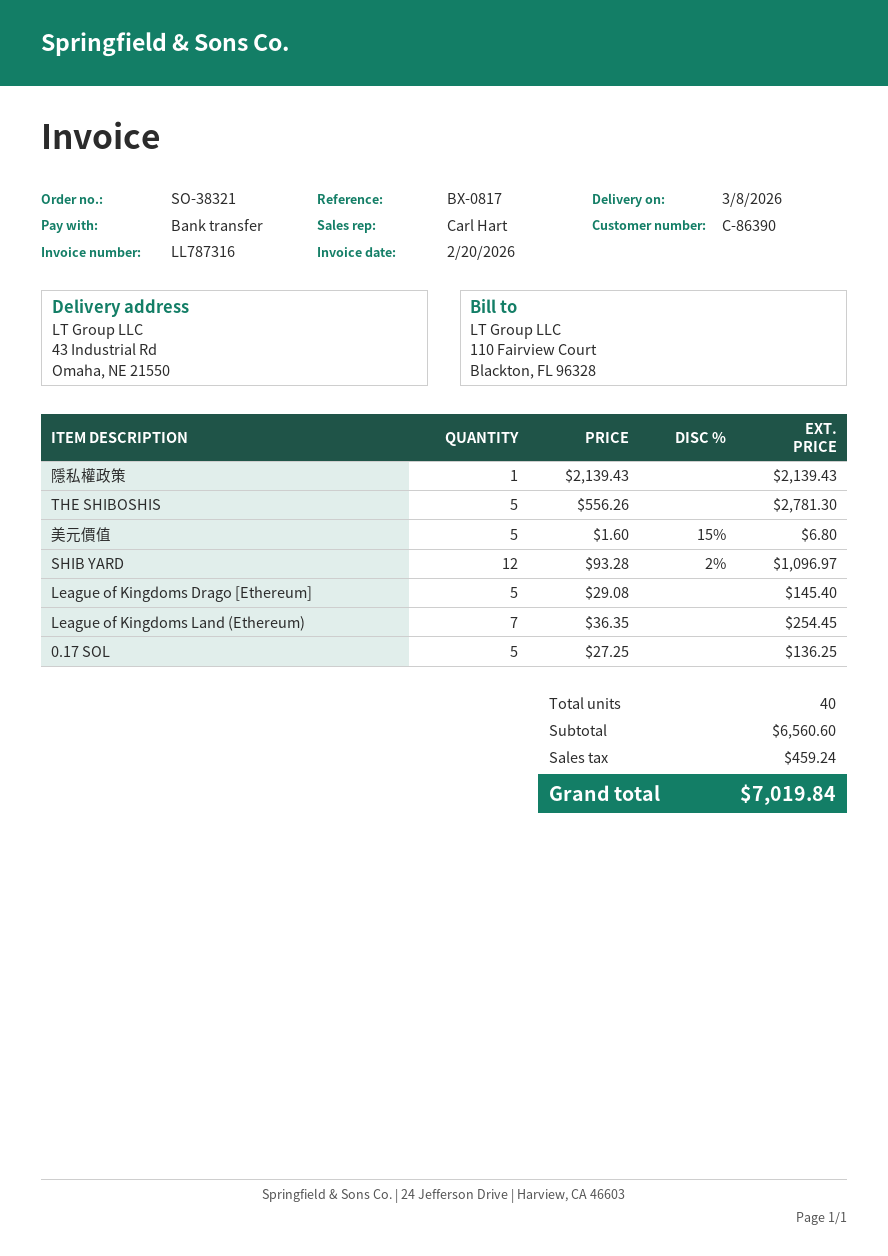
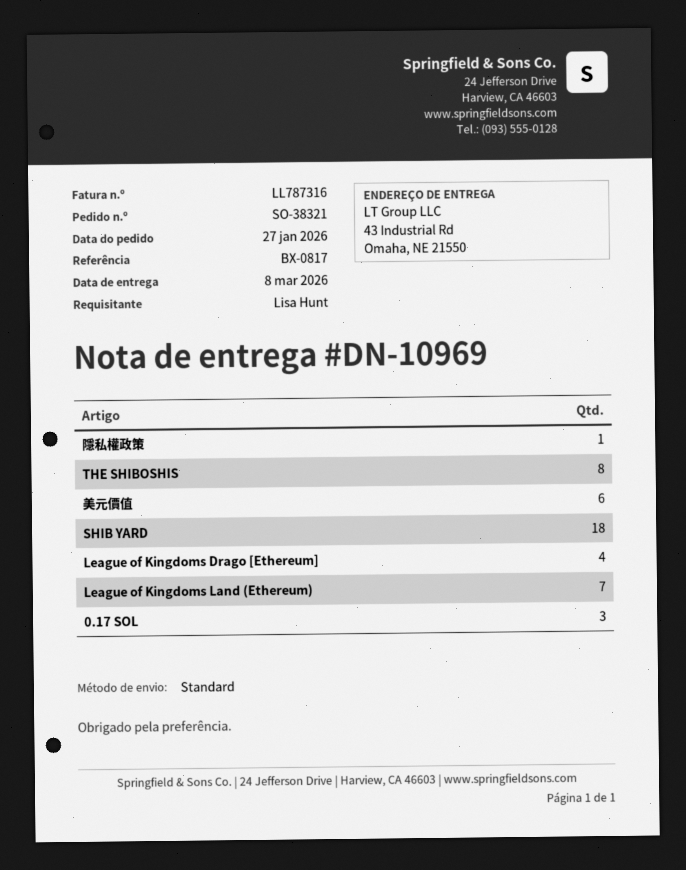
THE SHIBOSHIS: 5 -> 8
美元價值: 5 -> 6
SHIB YARD: 12 -> 18
League of Kingdoms Drago [Ethereum]: 5 -> 4
0.17 SOL: 5 -> 3

